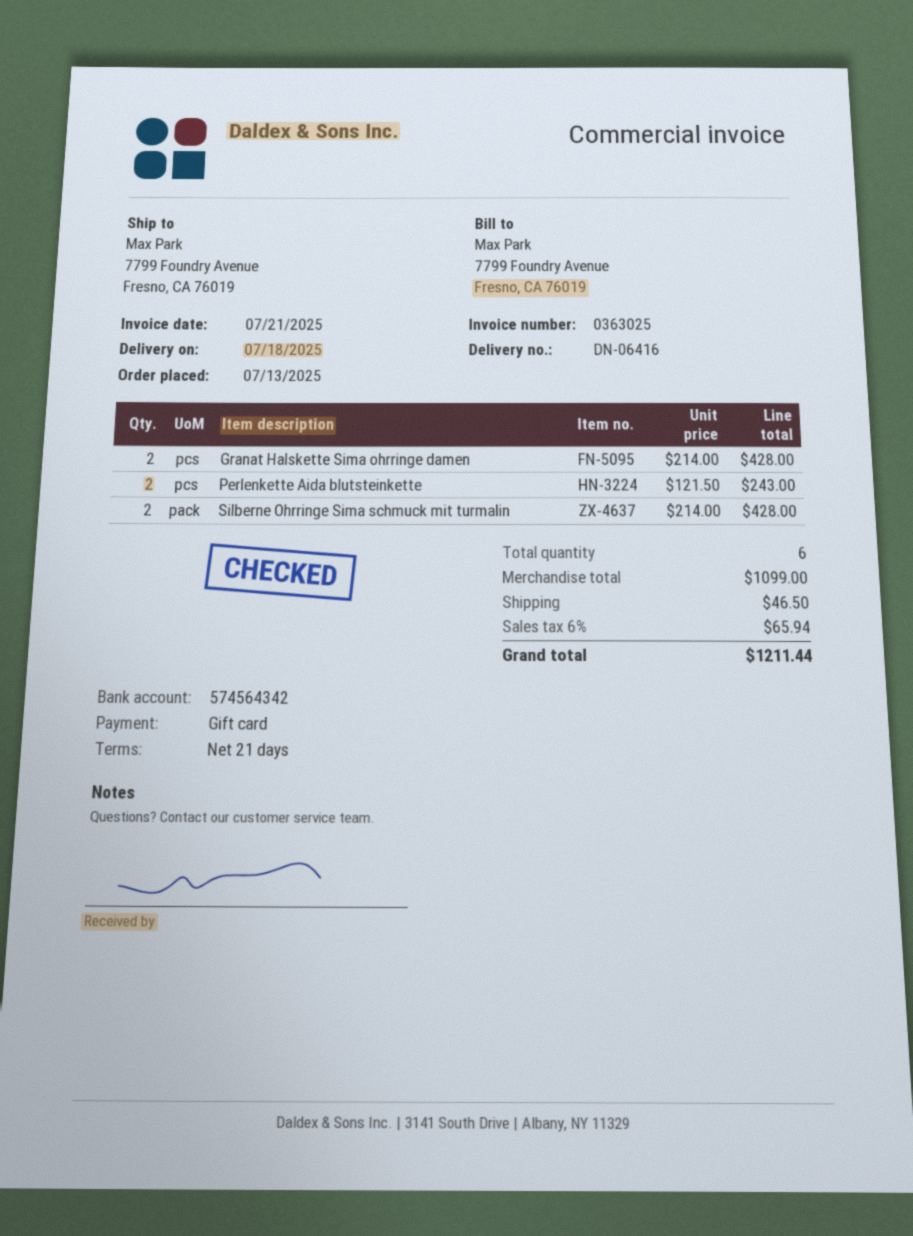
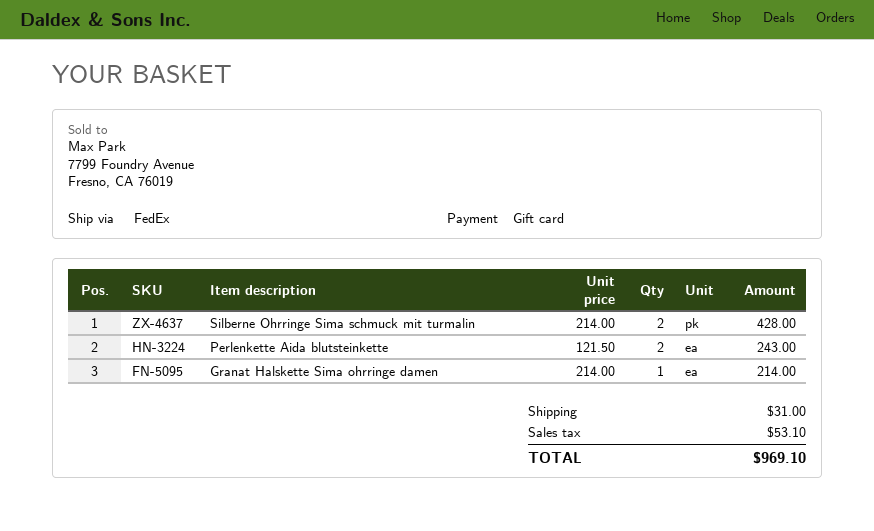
Granat Halskette Sima ohrringe damen: 2 x 214.00 = 428.00 -> 1 x 214.00 = 214.00
shipping: 46.50 -> 31.00
tax: 65.94 -> 53.10
total: 1211.44 -> 969.10

